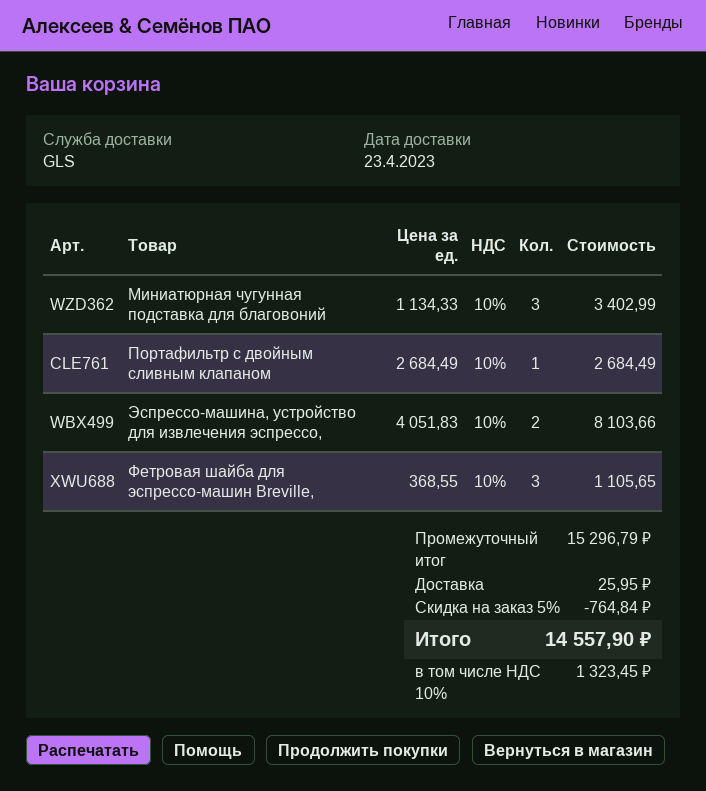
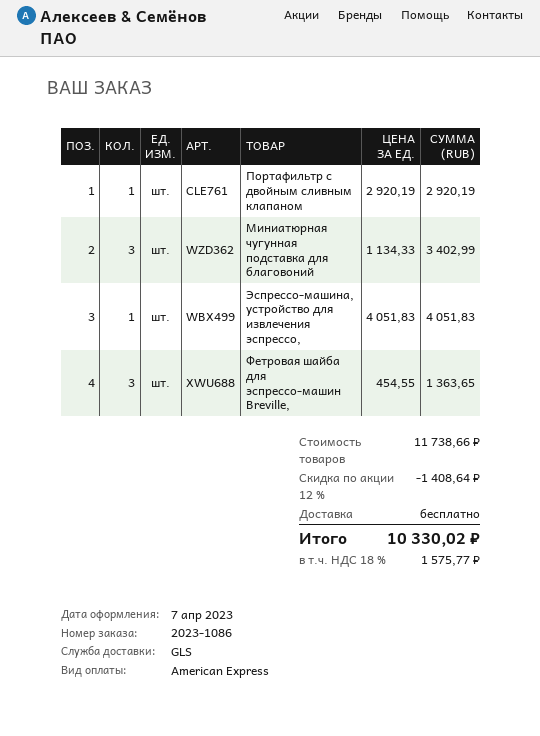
Портафильтр с двойным сливным клапаном: 1 x 2684.49 = 2684.49 -> 1 x 2920.19 = 2920.19
Эспрессо-машина, устройство для извлечения эспрессо,: 2 x 4051.83 = 8103.66 -> 1 x 4051.83 = 4051.83
Фетровая шайба для эспрессо-машин Breville,: 3 x 368.55 = 1105.65 -> 3 x 454.55 = 1363.65
subtotal: 15296.79 -> 11738.66
discount: 5% = 764.84 -> 12% = 1408.64
shipping: 25.95 -> 0.00
tax: 10% = 1323.45 -> 18% = 1575.77
total: 14557.90 -> 10330.02

